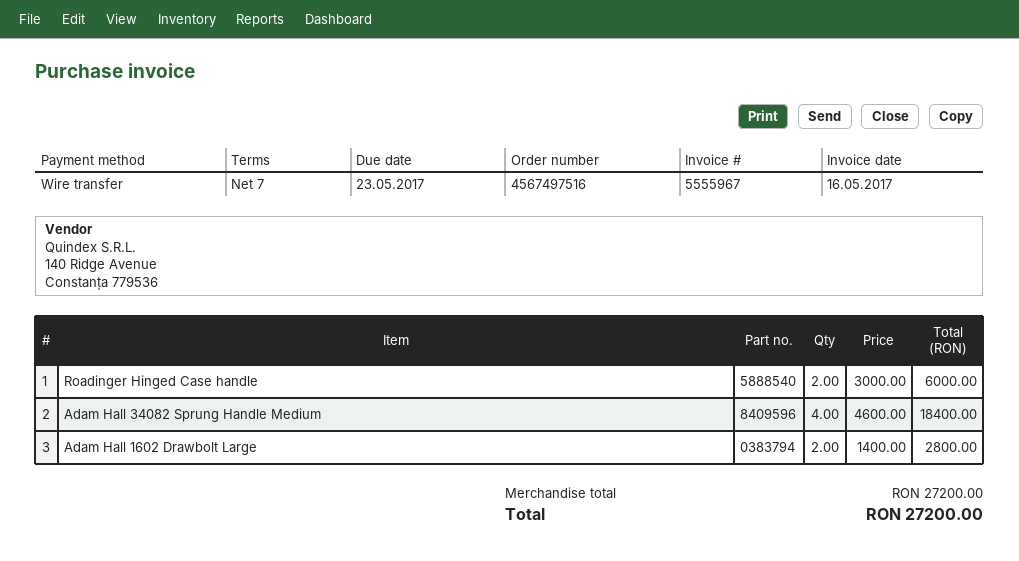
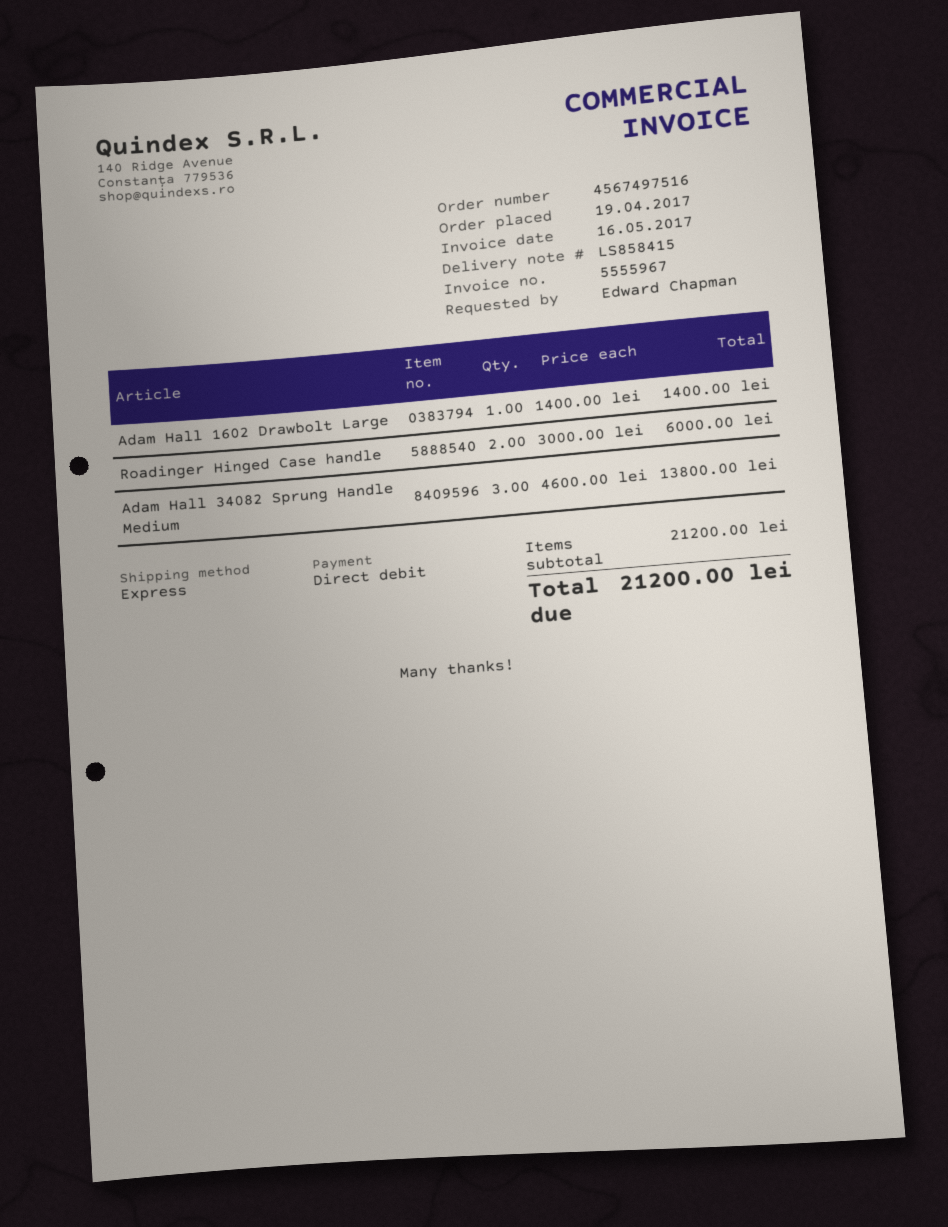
payment method: bank transfer -> direct debit
Adam Hall 34082 Sprung Handle Medium: 4 x 4600.00 = 18400.00 -> 3 x 4600.00 = 13800.00
Adam Hall 1602 Drawbolt Large: 2 x 1400.00 = 2800.00 -> 1 x 1400.00 = 1400.00
subtotal: 27200.00 -> 21200.00
total: 27200.00 -> 21200.00

